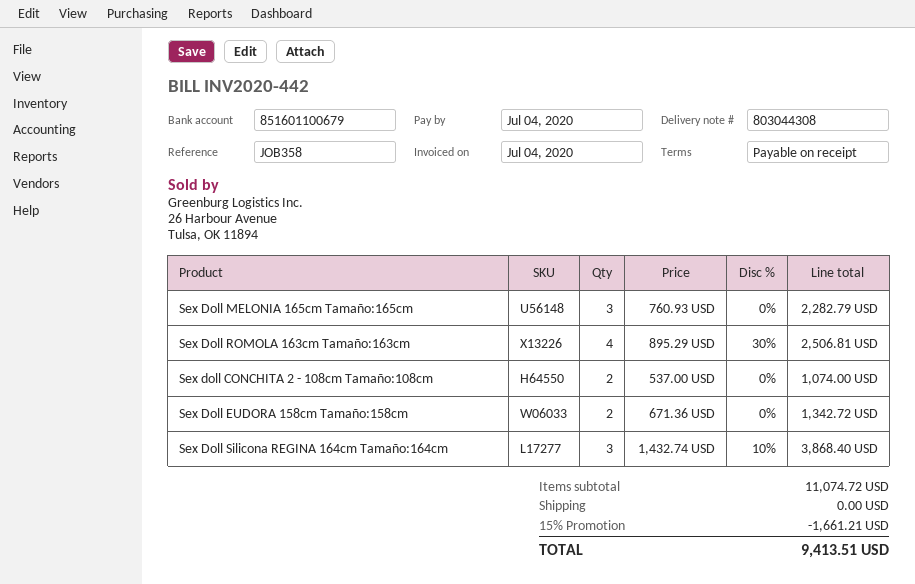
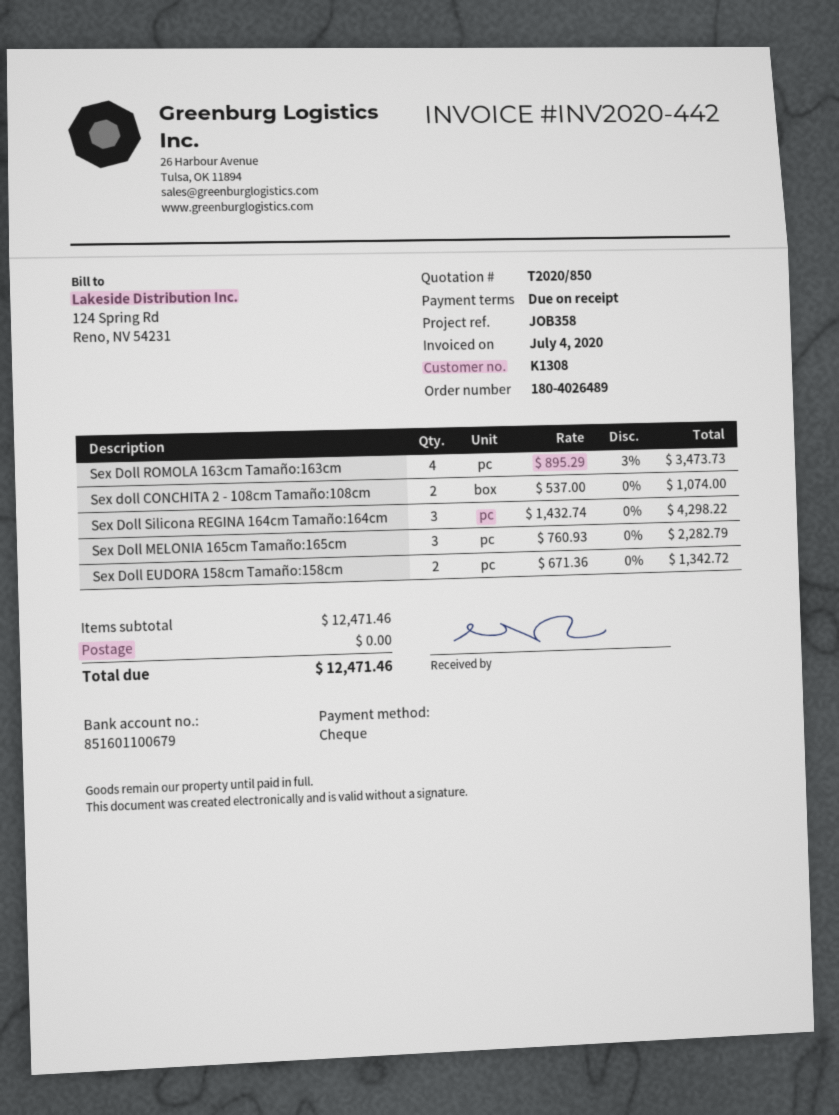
Sex Doll ROMOLA 163cm Tamaño:163cm: 4 x 895.29 - 30% = 2506.81 -> 4 x 895.29 - 3% = 3473.73
Sex Doll Silicona REGINA 164cm Tamaño:164cm: 3 x 1432.74 - 10% = 3868.40 -> 3 x 1432.74 = 4298.22
subtotal: 11074.72 -> 12471.46
discount: 15% = 1661.21 -> none
total: 9413.51 -> 12471.46

